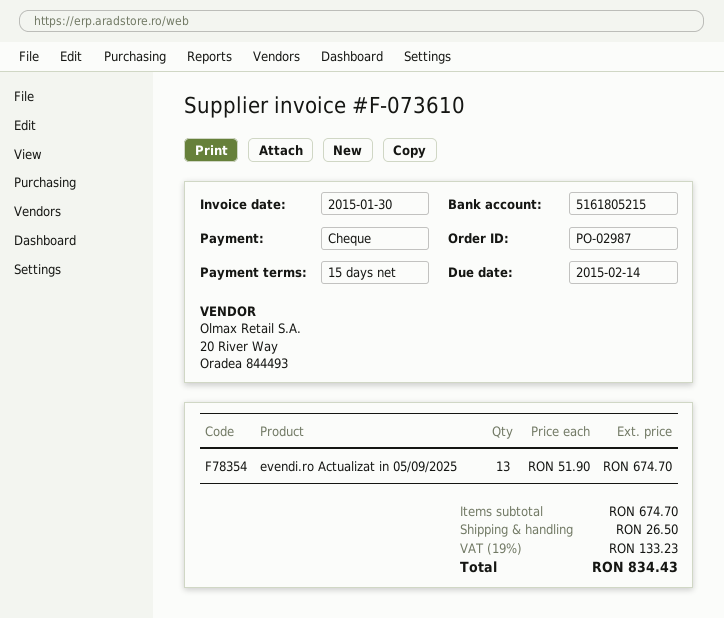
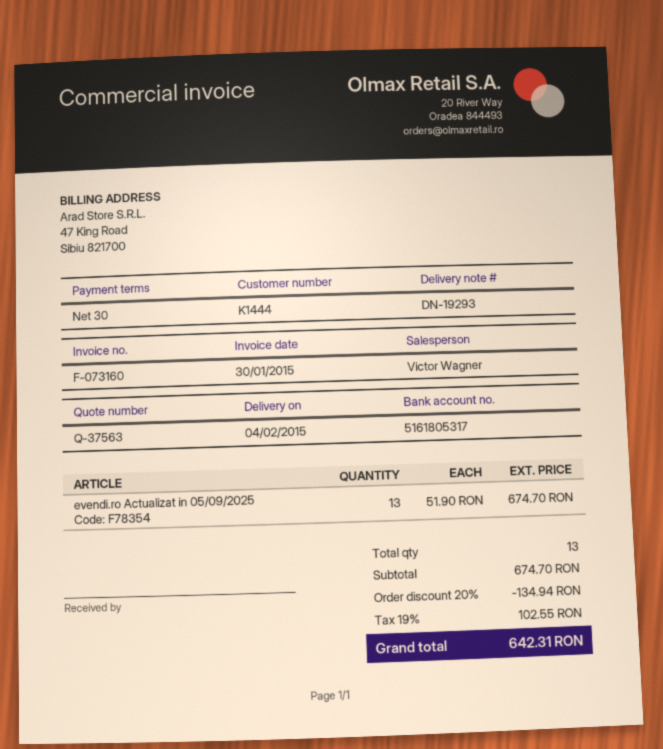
invoice number: F-073610 -> F-073160
payment terms: 15 days -> 30 days
bank account: 5161805215 -> 5161805317
discount: none -> 20% = 134.94
shipping: 26.50 -> none
tax: 19% = 133.23 -> 19% = 102.55
total: 834.43 -> 642.31

